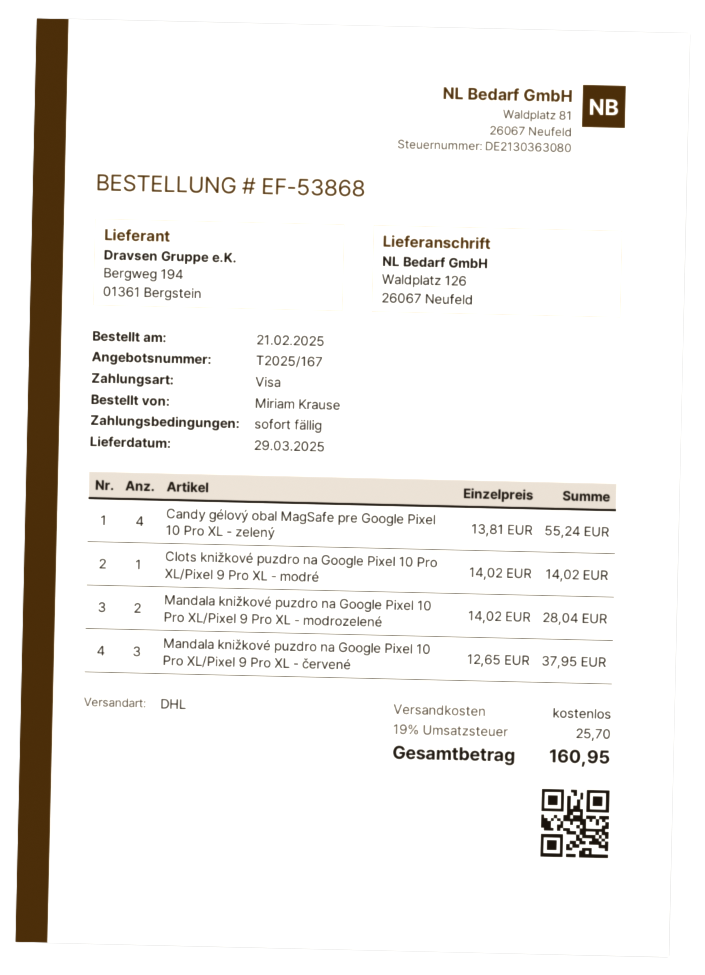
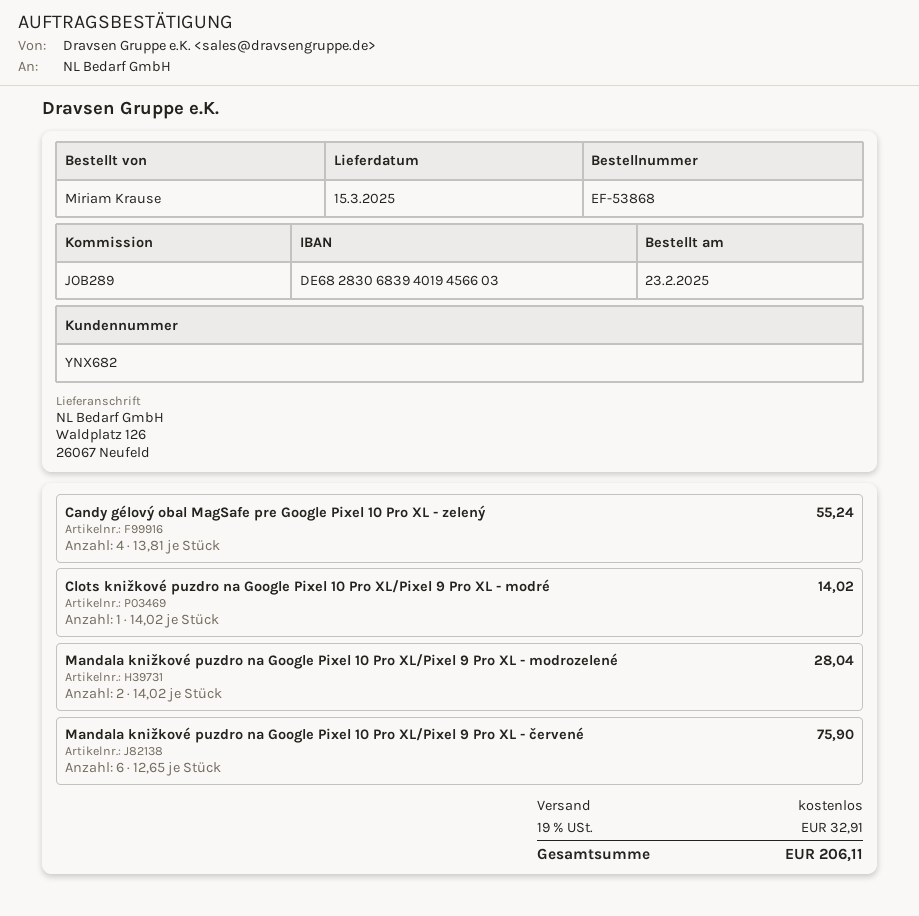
order date: 2025-02-21 -> 2025-02-23
delivery date: 2025-03-29 -> 2025-03-15
Mandala knižkové puzdro na Google Pixel 10 Pro XL/Pixel 9 Pro XL - červené: 3 x 12.65 = 37.95 -> 6 x 12.65 = 75.90
tax: 19% = 25.70 -> 19% = 32.91
total: 160.95 -> 206.11

